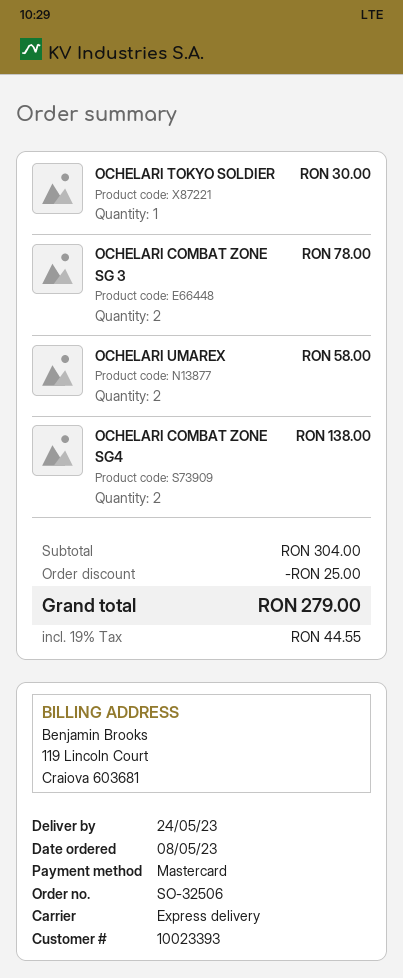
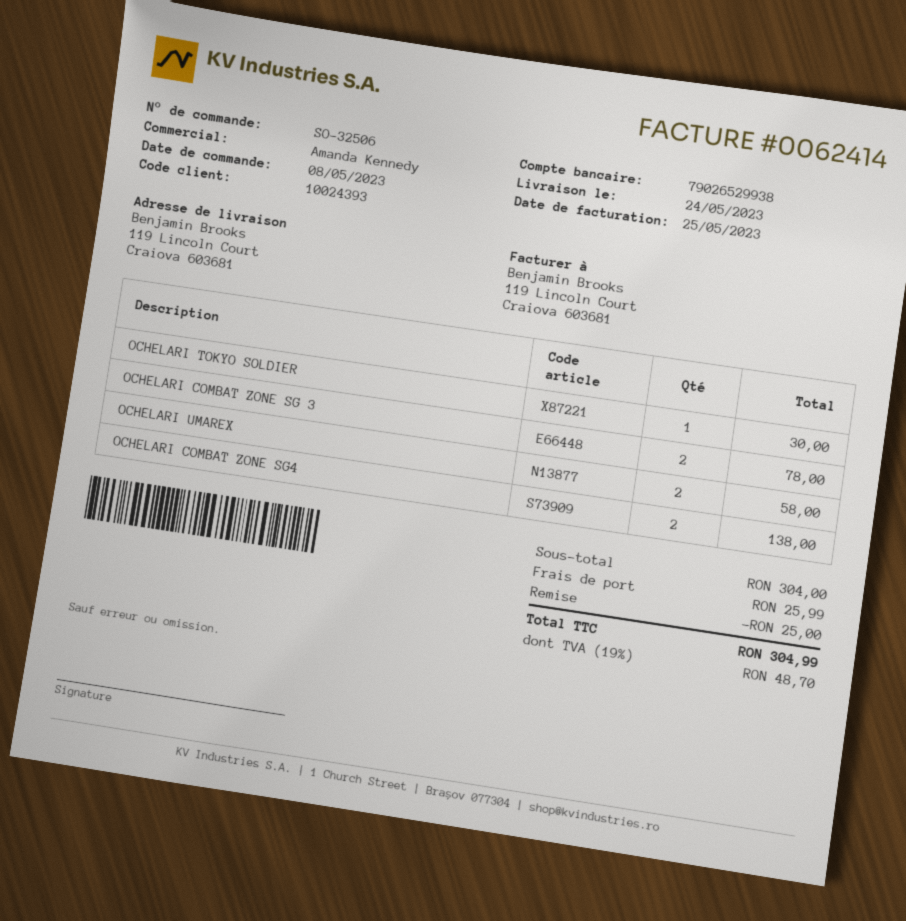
customer number: 10023393 -> 10024393
shipping: none -> 25.99
tax: 19% = 44.55 -> 19% = 48.70
total: 279.00 -> 304.99

